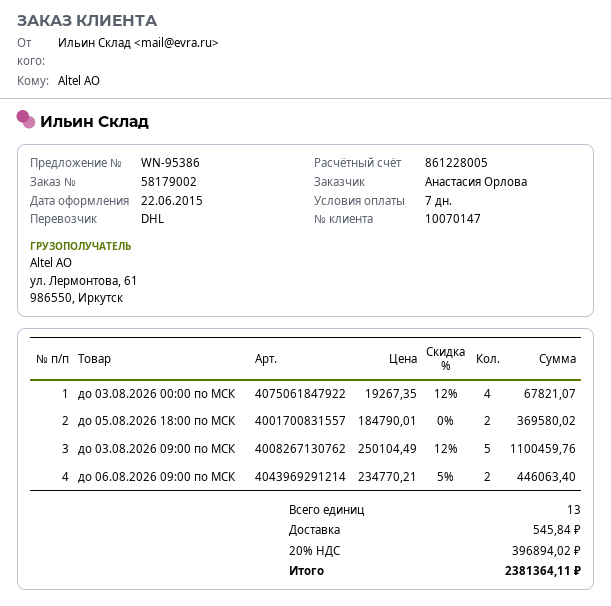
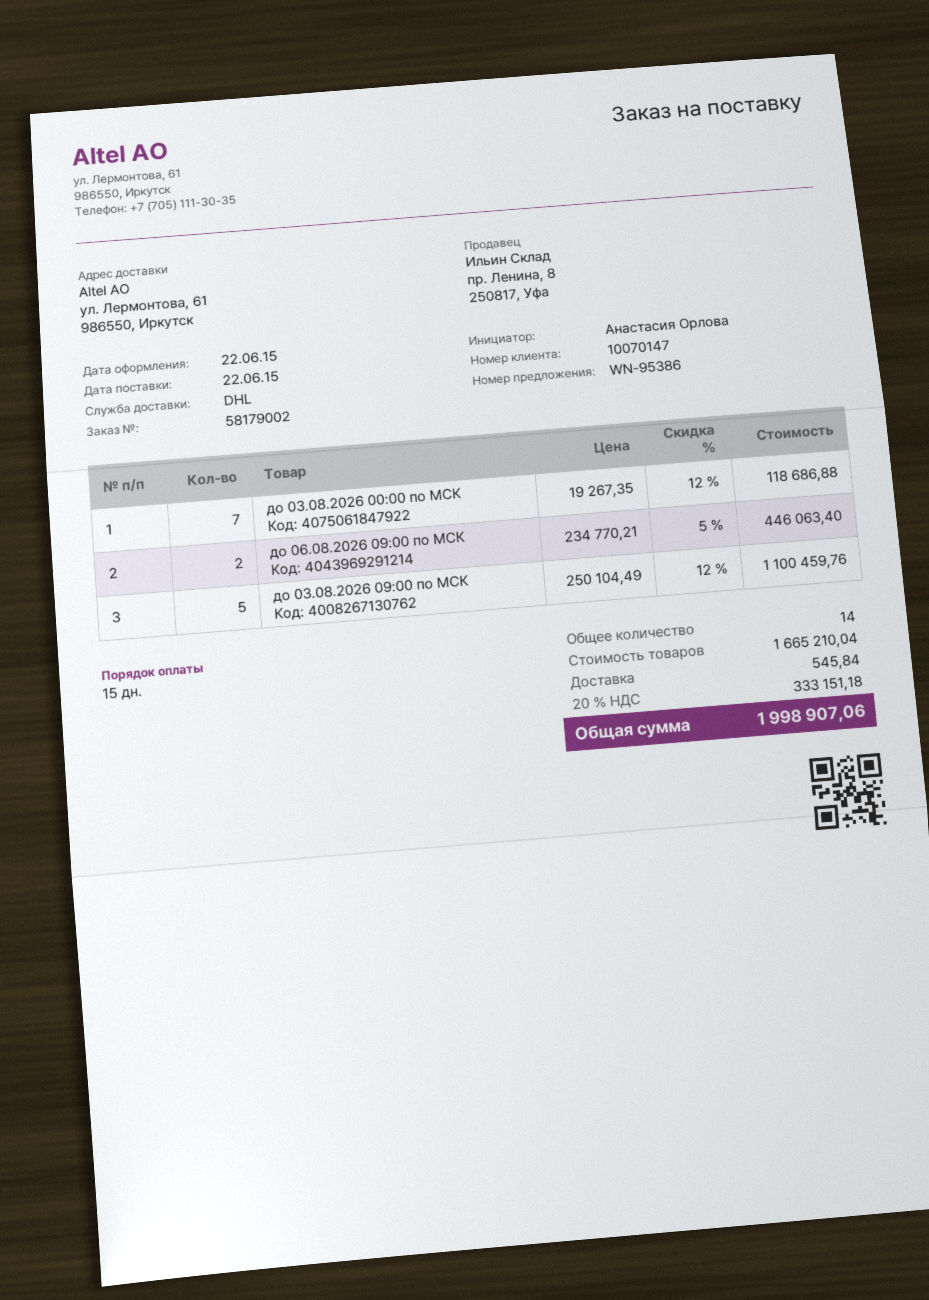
payment terms: 7 days -> 15 days
до 03.08.2026 00:00 по МСК: 4 x 19267.35 - 12% = 67821.07 -> 7 x 19267.35 - 12% = 118686.88
до 05.08.2026 18:00 по МСК: 2 x 184790.01 = 369580.02 -> none
total quantity: 13 -> 14
tax: 20% = 396894.02 -> 20% = 333151.18
total: 2381364.11 -> 1998907.06

